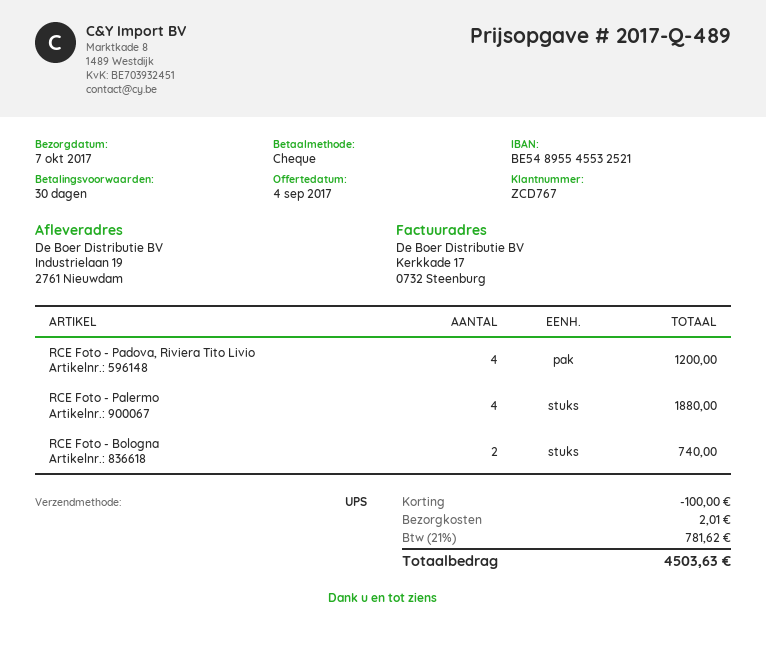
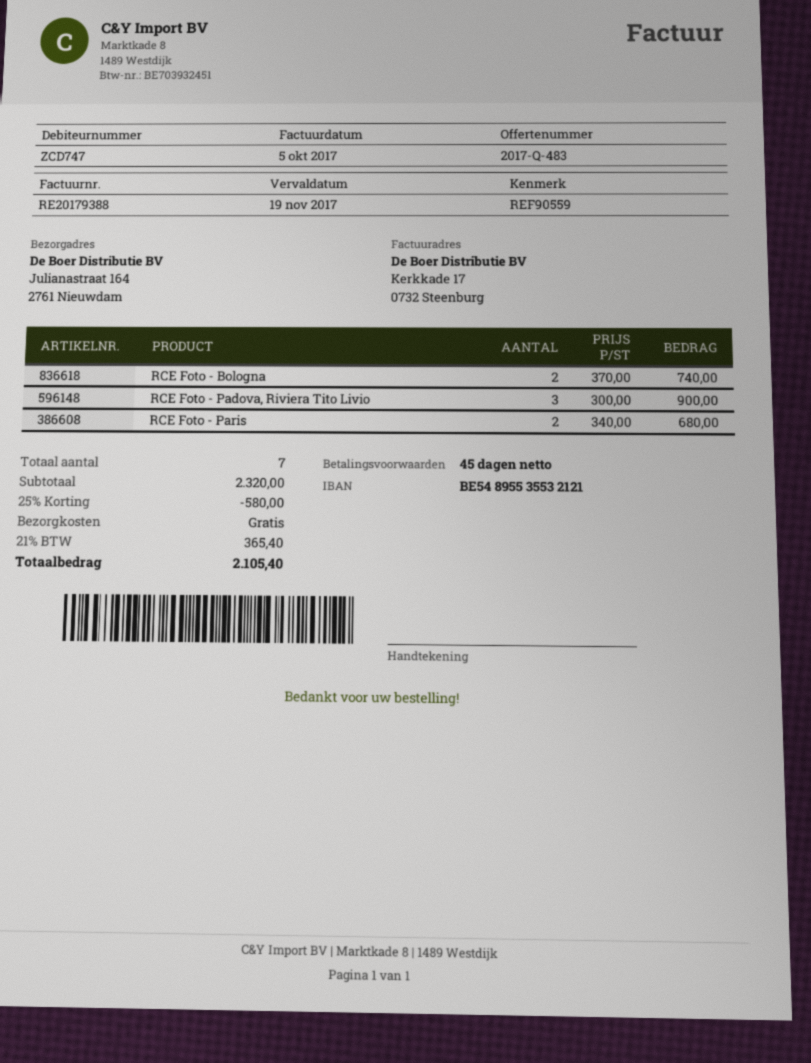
quote number: 2017-Q-489 -> 2017-Q-483
payment terms: 30 days -> 45 days
customer number: ZCD767 -> ZCD747
bank account: BE54895545532521 -> BE54895535532121
ship to: Industrielaan 19, 2761 Nieuwdam -> Julianastraat 164, 2761 Nieuwdam
RCE Foto - Padova, Riviera Tito Livio: 4 for 1200.00 -> 3 for 900.00
RCE Foto - Palermo: 4 for 1880.00 -> none
RCE Foto - Paris: none -> 2 for 680.00
discount: 100.00 -> 580.00
shipping: 2.01 -> 0.00
tax: 21% = 781.62 -> 21% = 365.40
total: 4503.63 -> 2105.40

